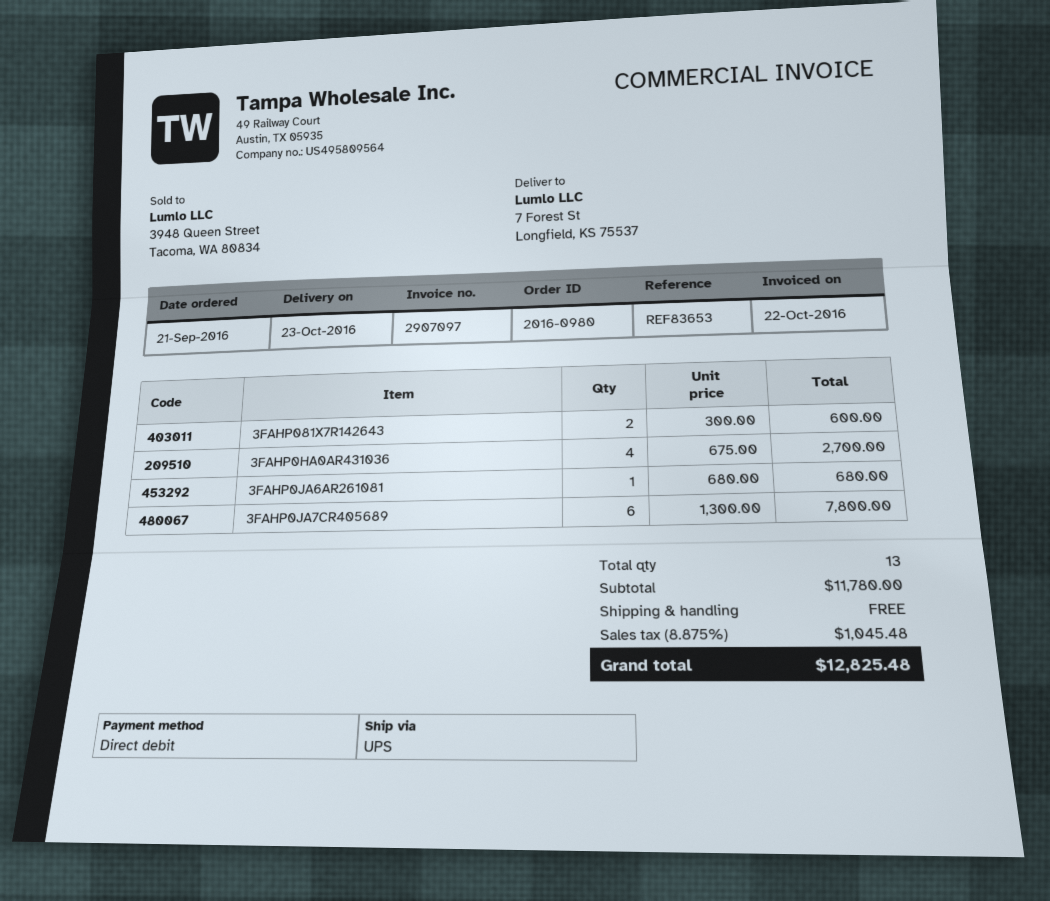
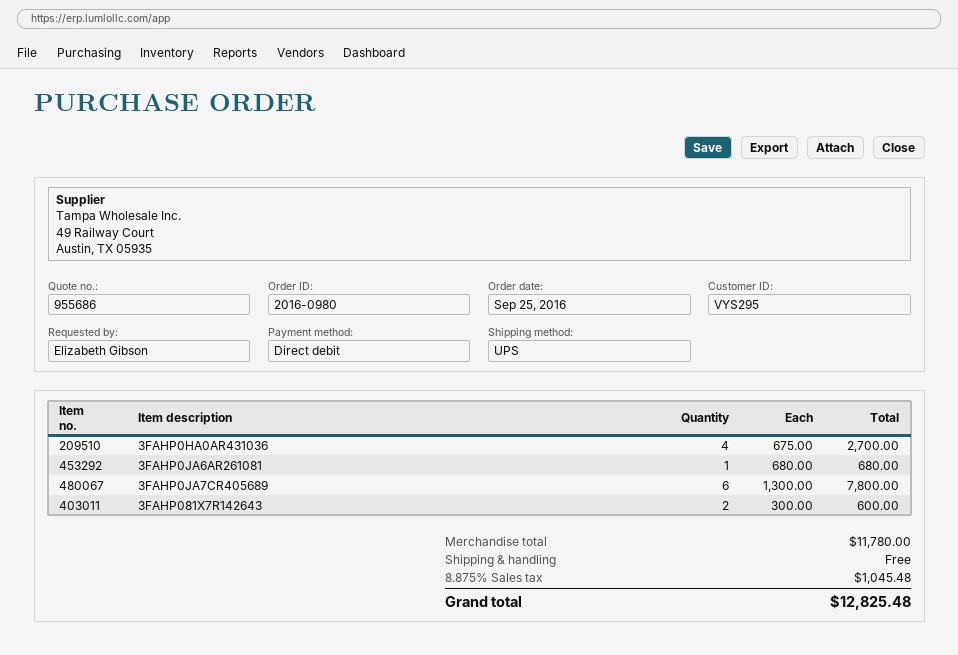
order date: 2016-09-21 -> 2016-09-25

